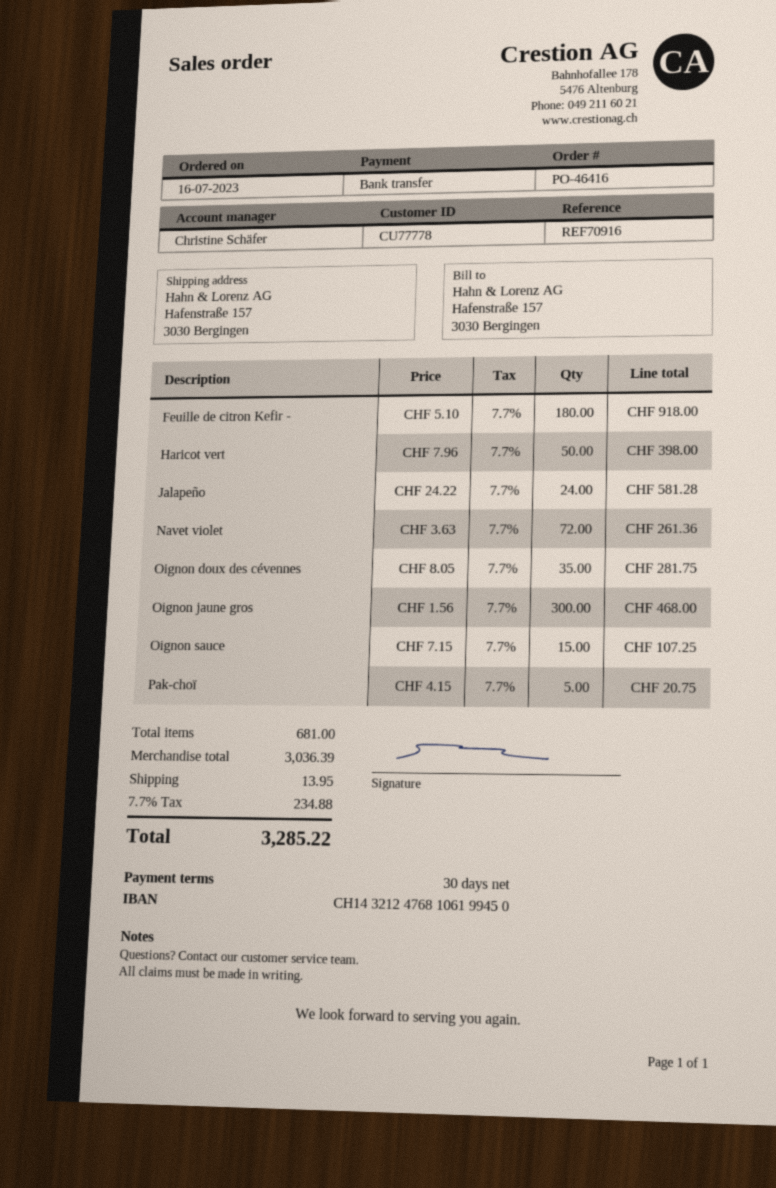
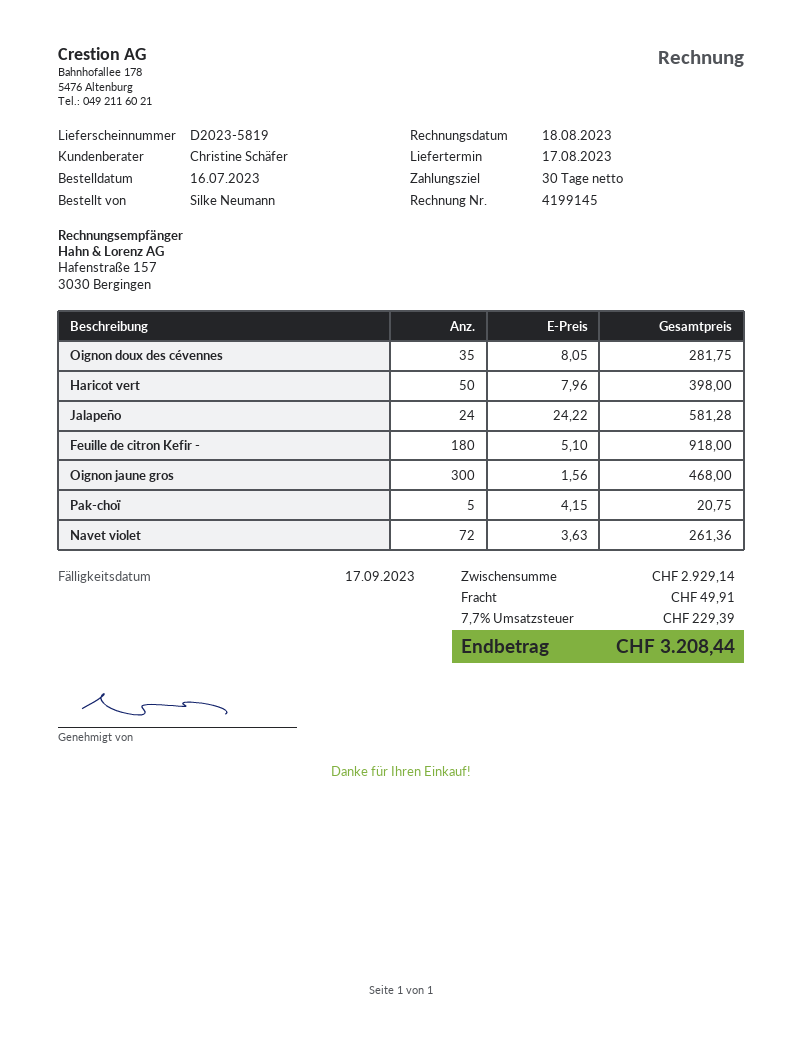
Oignon sauce: 15 x 7.15 = 107.25 -> none
subtotal: 3036.39 -> 2929.14
shipping: 13.95 -> 49.91
tax: 7.7% = 234.88 -> 7.7% = 229.39
total: 3285.22 -> 3208.44

